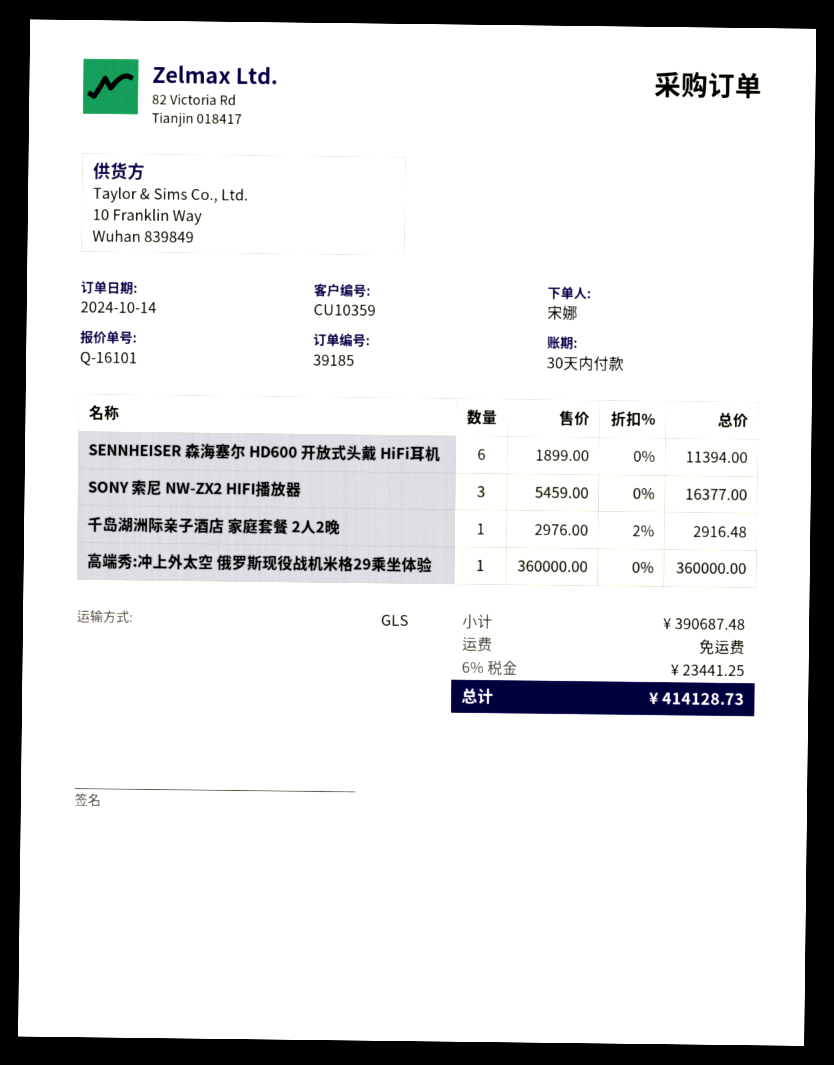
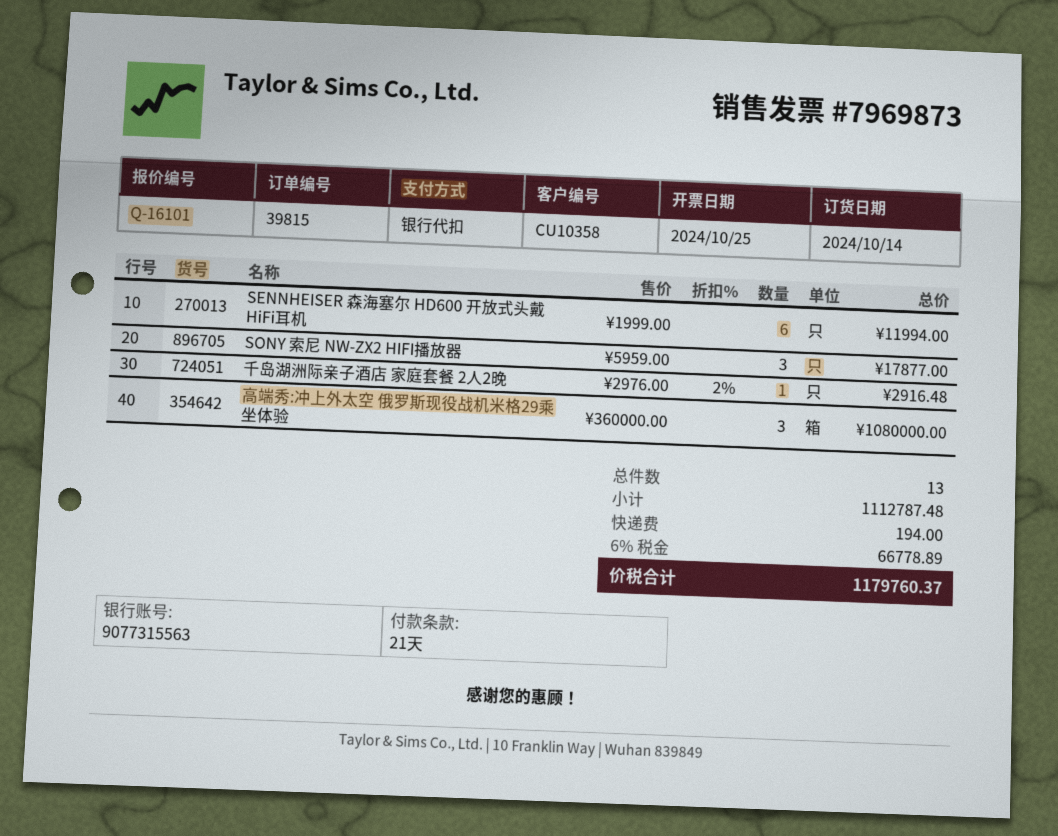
order number: 39185 -> 39815
payment terms: 30 days -> 21 days
customer number: CU10359 -> CU10358
SENNHEISER 森海塞尔 HD600 开放式头戴 HiFi耳机: 6 x 1899.00 = 11394.00 -> 6 x 1999.00 = 11994.00
SONY 索尼 NW-ZX2 HIFI播放器: 3 x 5459.00 = 16377.00 -> 3 x 5959.00 = 17877.00
高端秀:冲上外太空 俄罗斯现役战机米格29乘坐体验: 1 x 360000.00 = 360000.00 -> 3 x 360000.00 = 1080000.00
subtotal: 390687.48 -> 1112787.48
shipping: 0.00 -> 194.00
tax: 6% = 23441.25 -> 6% = 66778.89
total: 414128.73 -> 1179760.37

